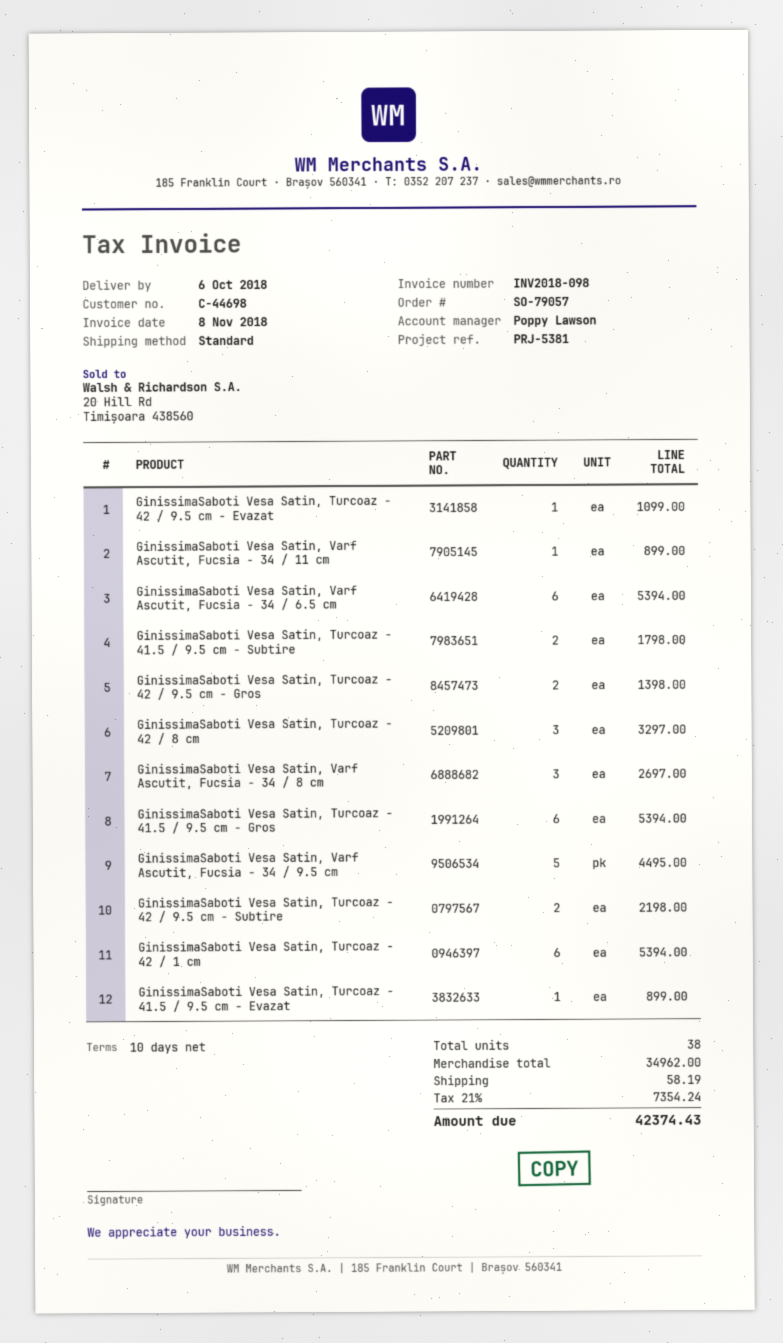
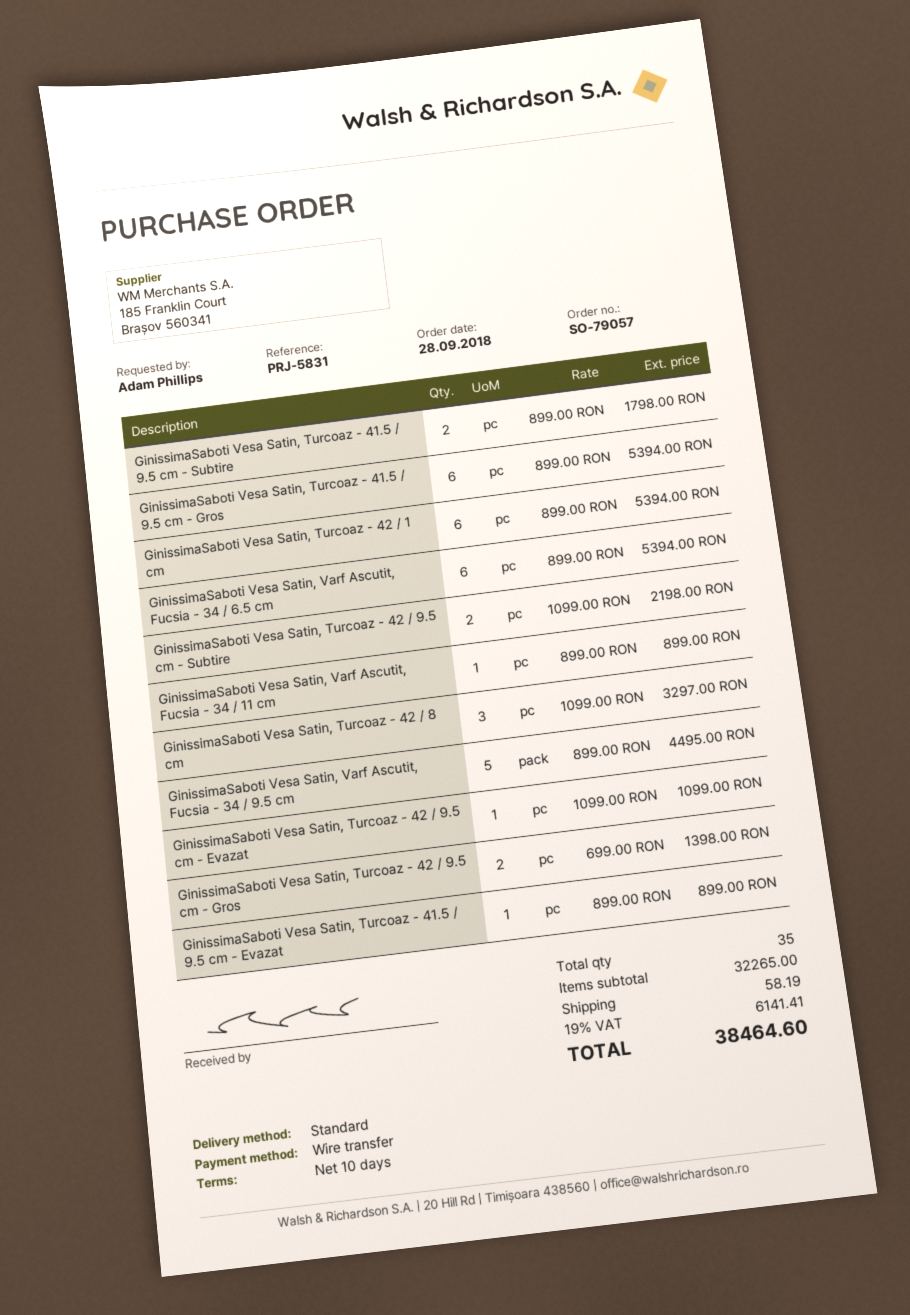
reference: PRJ-5381 -> PRJ-5831
GinissimaSaboti Vesa Satin, Varf Ascutit, Fucsia - 34 / 8 cm: 3 for 2697.00 -> none
total quantity: 38 -> 35
subtotal: 34962.00 -> 32265.00
tax: 21% = 7354.24 -> 19% = 6141.41
total: 42374.43 -> 38464.60

